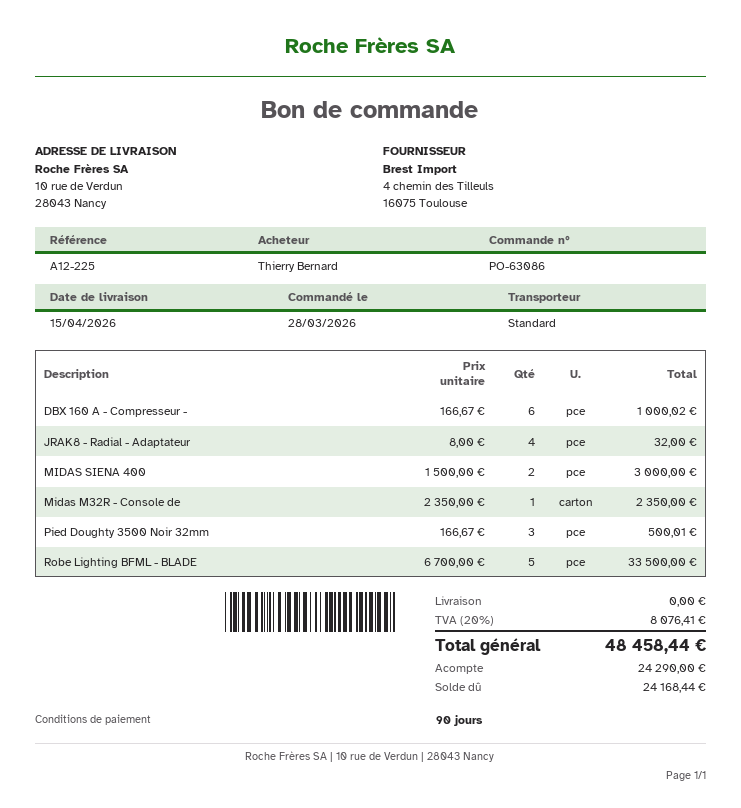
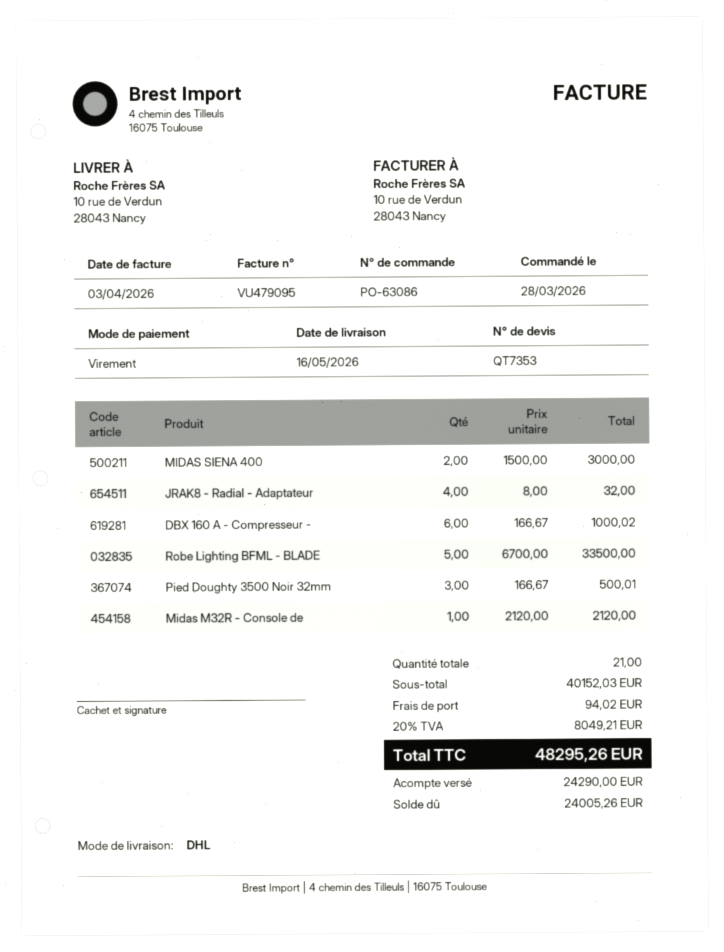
delivery date: 2026-04-15 -> 2026-05-16
shipping method: standard -> DHL
Midas M32R - Console de: 1 x 2350.00 = 2350.00 -> 1 x 2120.00 = 2120.00
shipping: 0.00 -> 94.02
tax: 20% = 8076.41 -> 20% = 8049.21
total: 48458.44 -> 48295.26
balance: 24168.44 -> 24005.26

